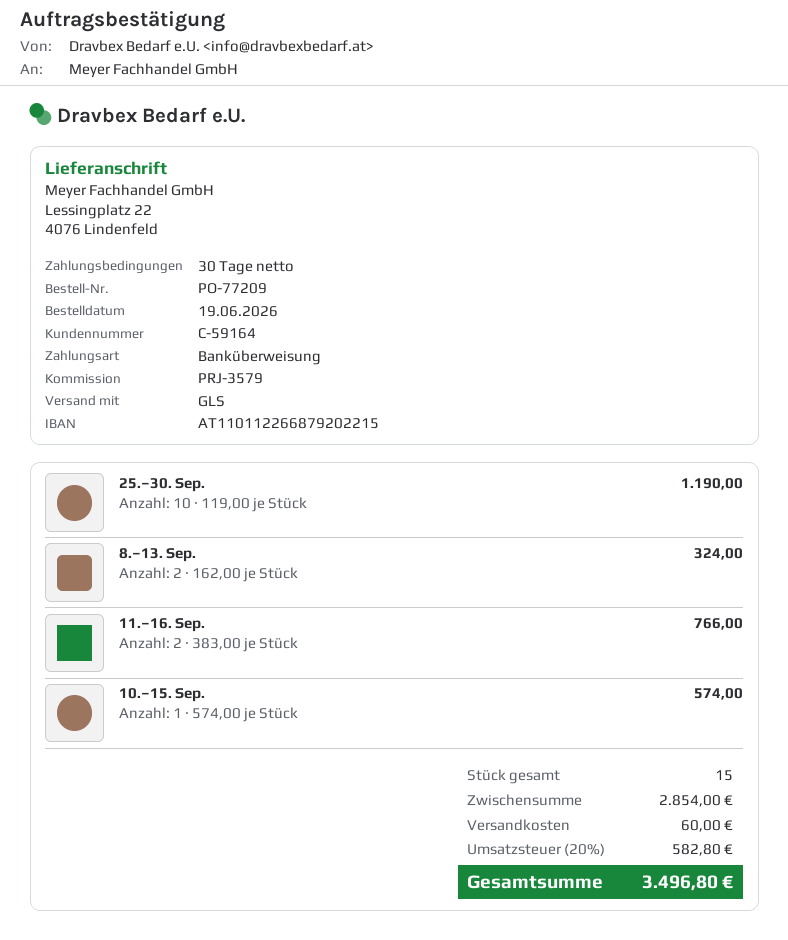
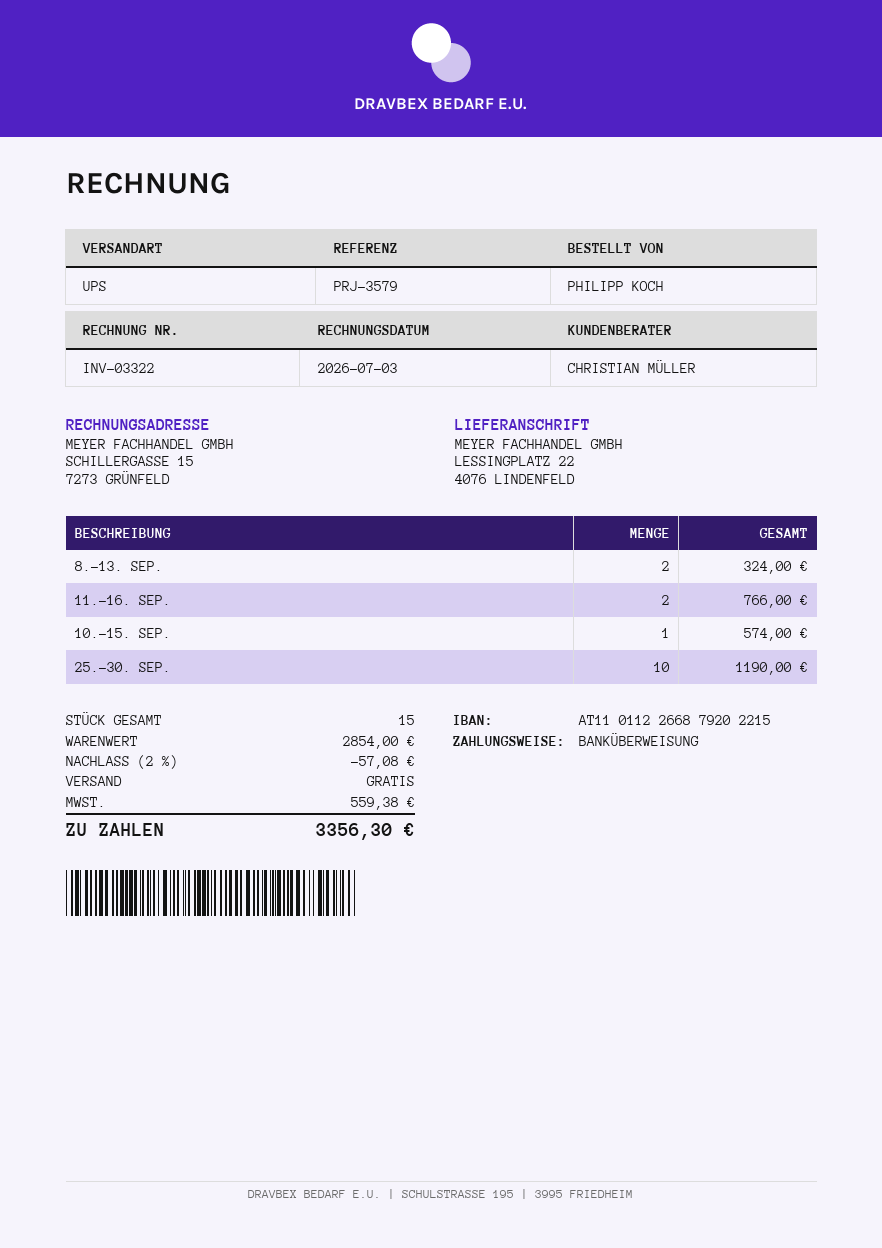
shipping method: GLS -> UPS
discount: none -> 2% = 57.08
shipping: 60.00 -> 0.00
tax: 582.80 -> 559.38
total: 3496.80 -> 3356.30

